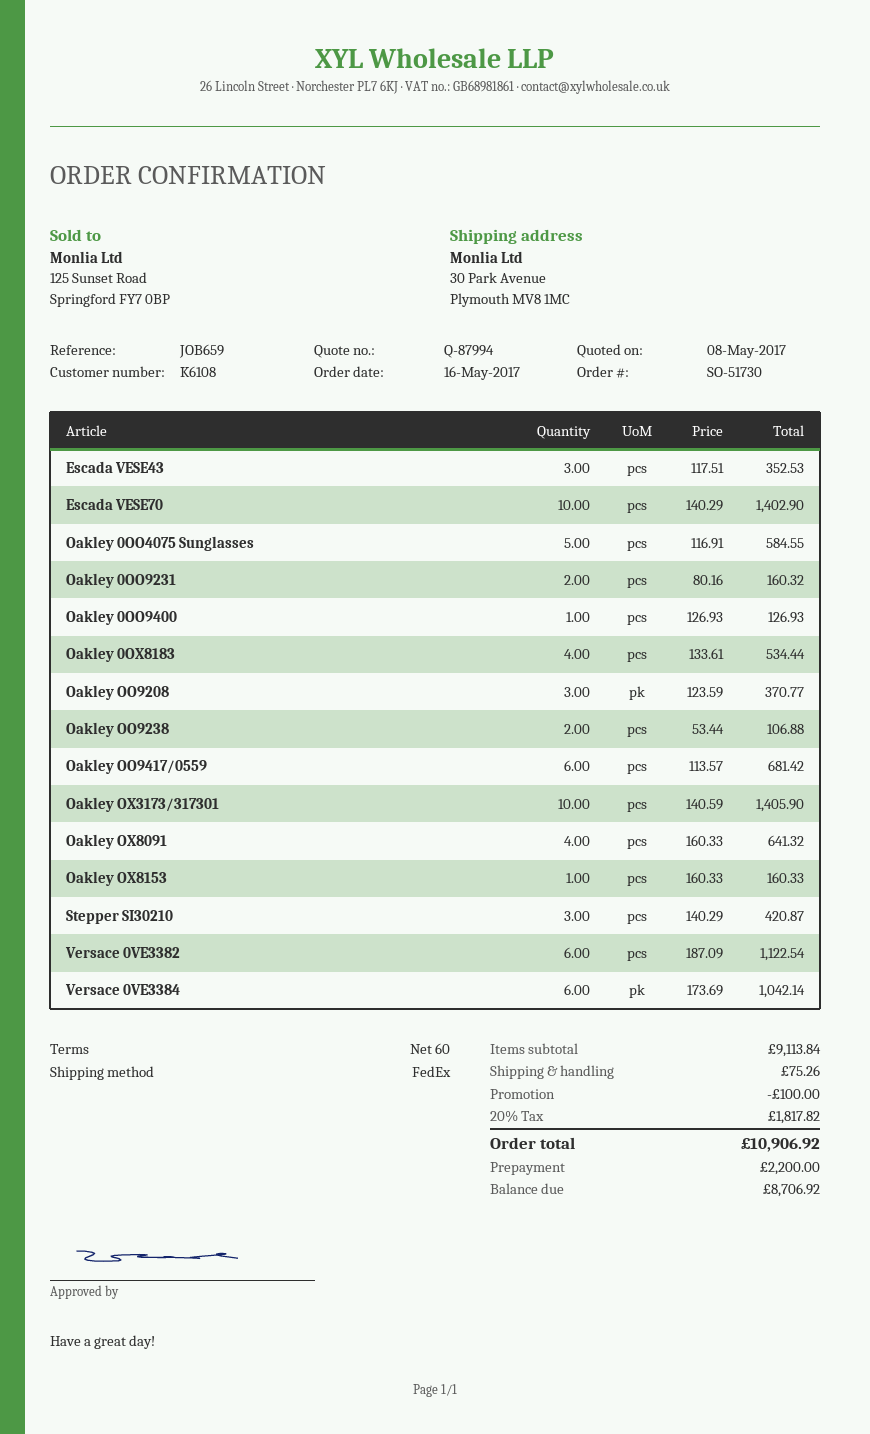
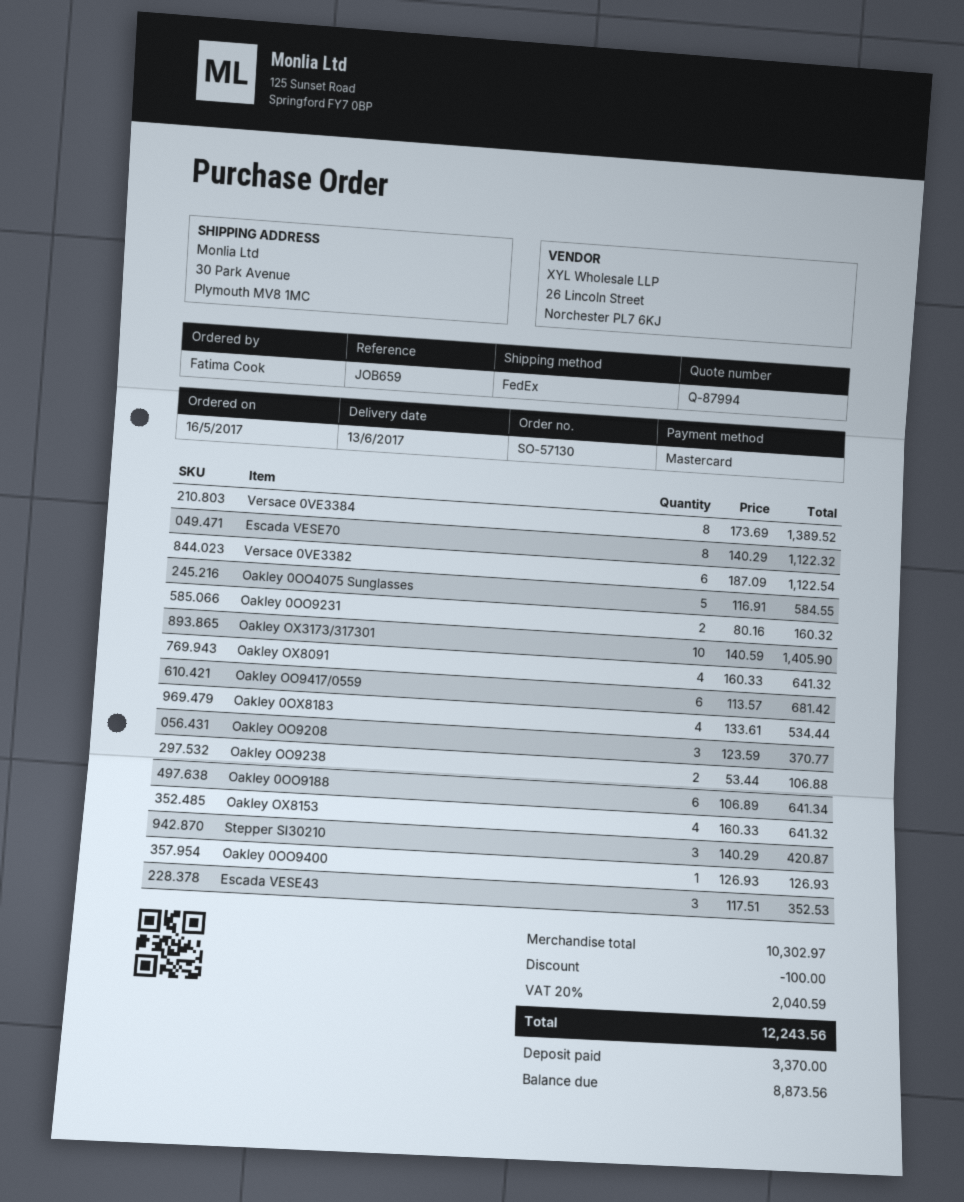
order number: SO-51730 -> SO-57130
Escada VESE70: 10 x 140.29 = 1402.90 -> 8 x 140.29 = 1122.32
Oakley OX8153: 1 x 160.33 = 160.33 -> 4 x 160.33 = 641.32
Versace 0VE3384: 6 x 173.69 = 1042.14 -> 8 x 173.69 = 1389.52
Oakley 0OO9188: none -> 6 x 106.89 = 641.34
subtotal: 9113.84 -> 10302.97
shipping: 75.26 -> none
tax: 20% = 1817.82 -> 20% = 2040.59
total: 10906.92 -> 12243.56
deposit: 2200.00 -> 3370.00
balance: 8706.92 -> 8873.56

